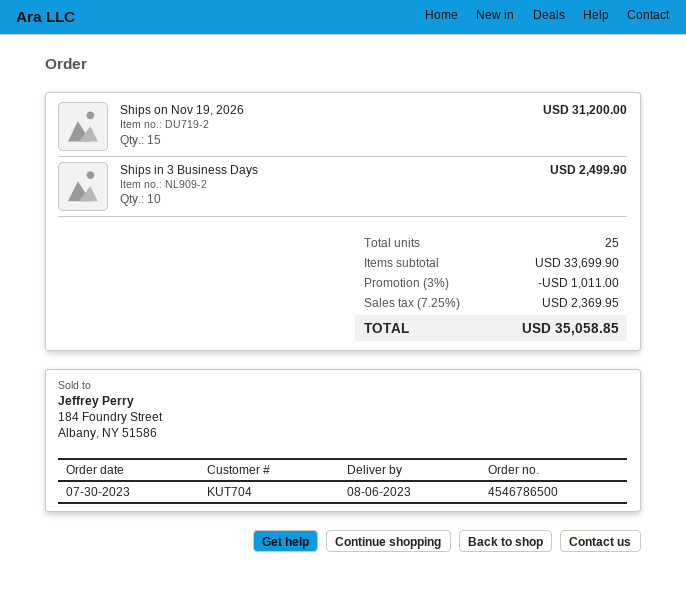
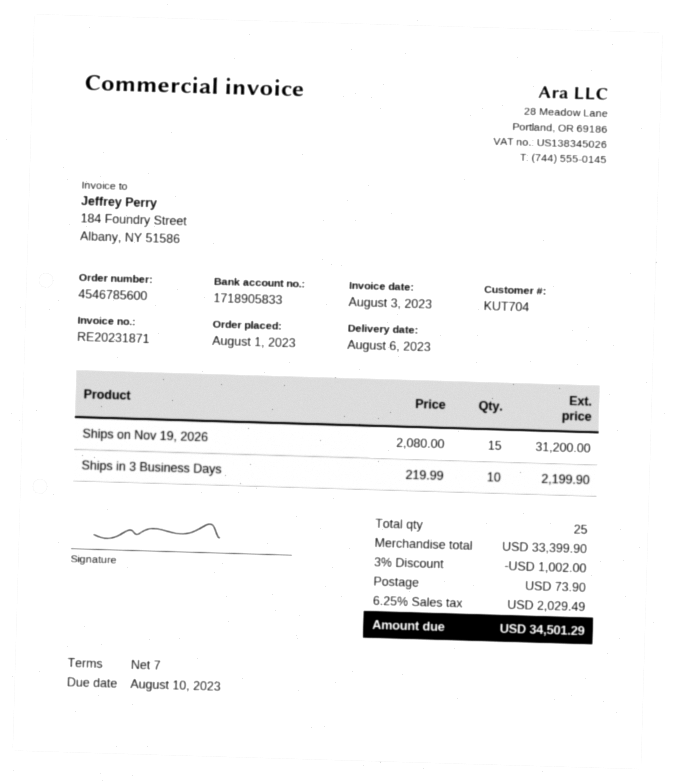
order number: 4546786500 -> 4546785600
order date: 2023-07-30 -> 2023-08-01
Ships in 3 Business Days: 10 for 2499.90 -> 10 for 2199.90
subtotal: 33699.90 -> 33399.90
discount: 3% = 1011.00 -> 3% = 1002.00
shipping: none -> 73.90
tax: 7.25% = 2369.95 -> 6.25% = 2029.49
total: 35058.85 -> 34501.29

